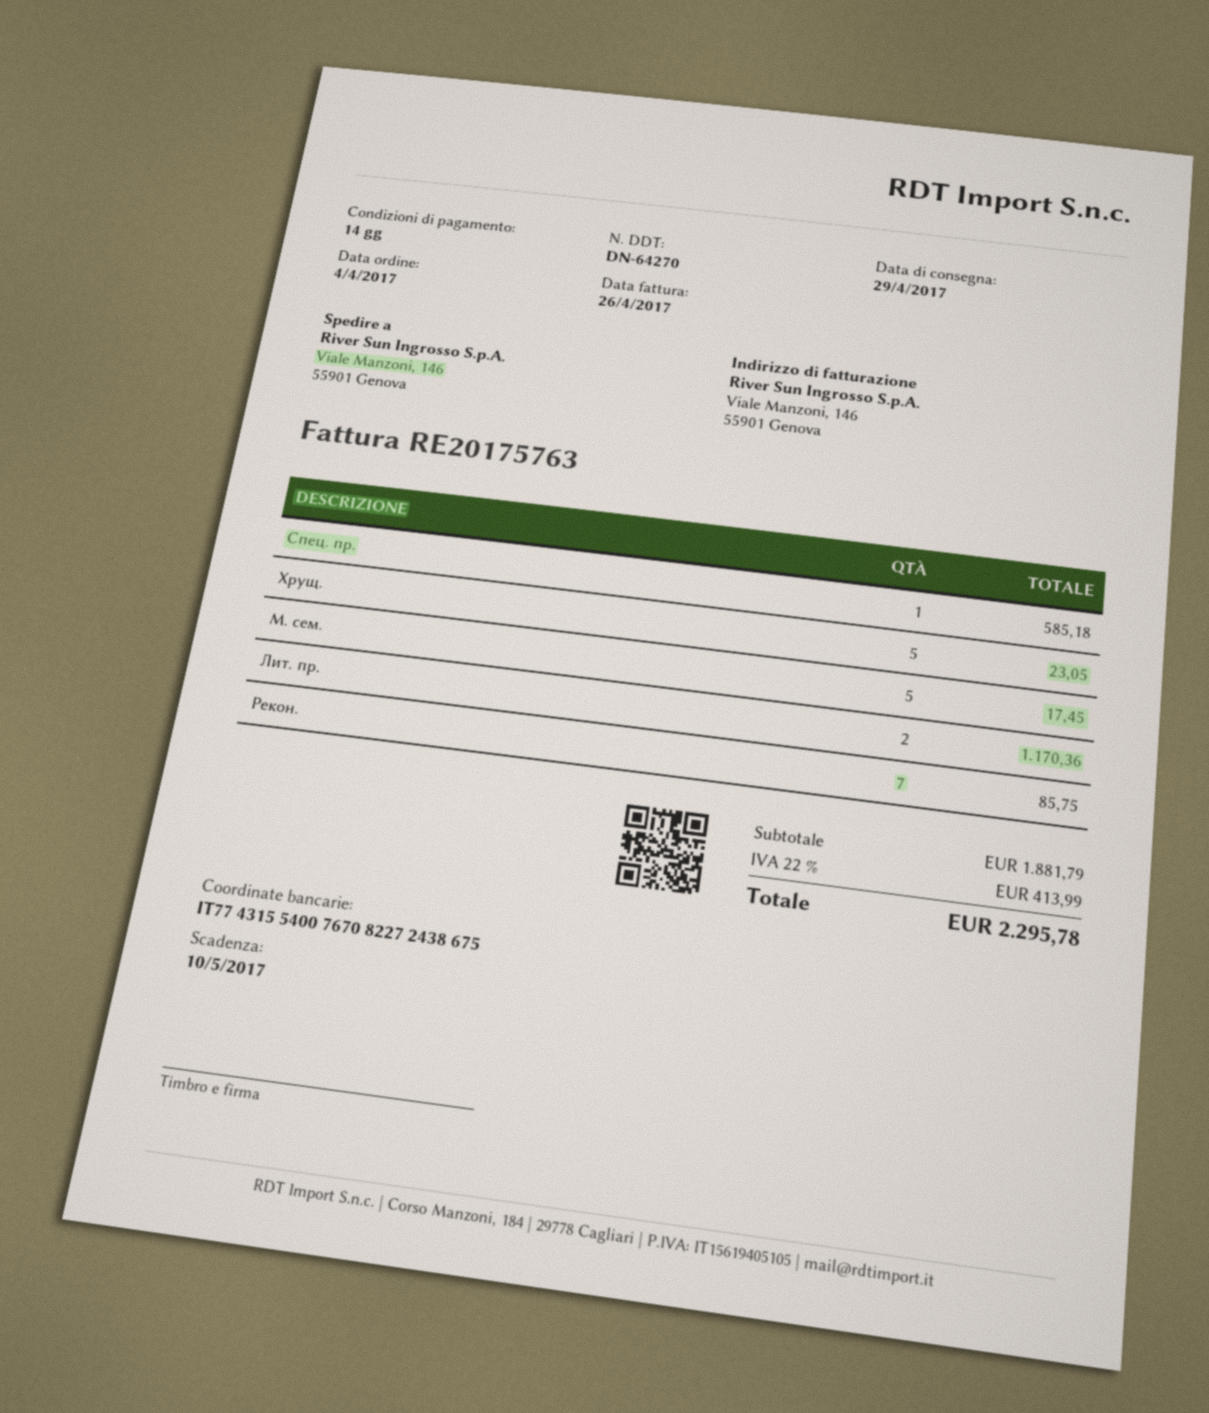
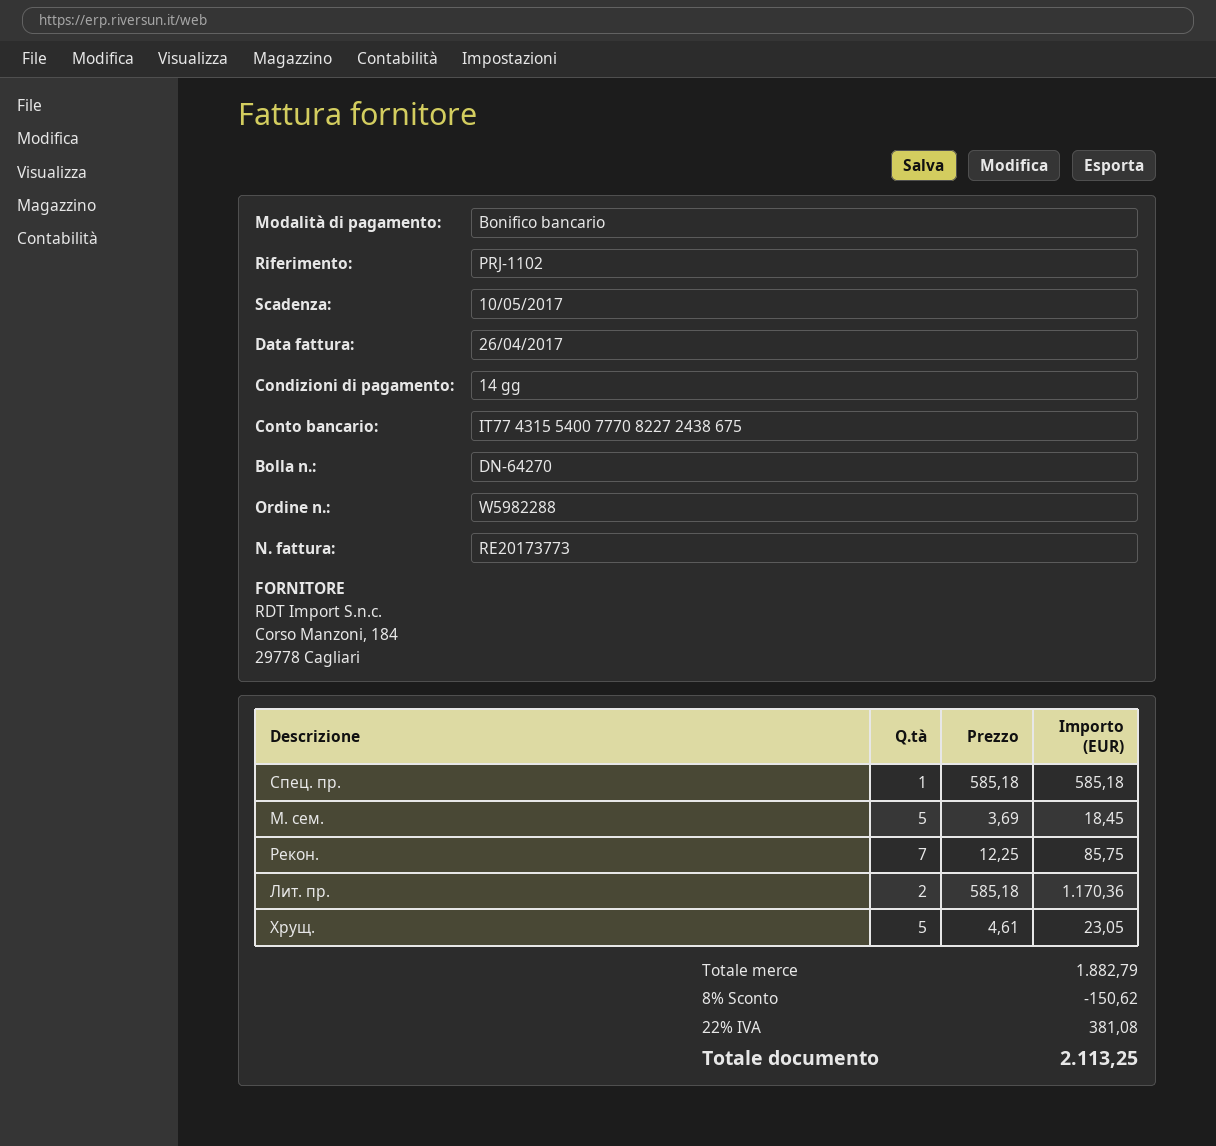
invoice number: RE20175763 -> RE20173773
bank account: IT7743155400767082272438675 -> IT7743155400777082272438675
М. сем.: 5 for 17.45 -> 5 for 18.45
subtotal: 1881.79 -> 1882.79
discount: none -> 8% = 150.62
tax: 22% = 413.99 -> 22% = 381.08
total: 2295.78 -> 2113.25

